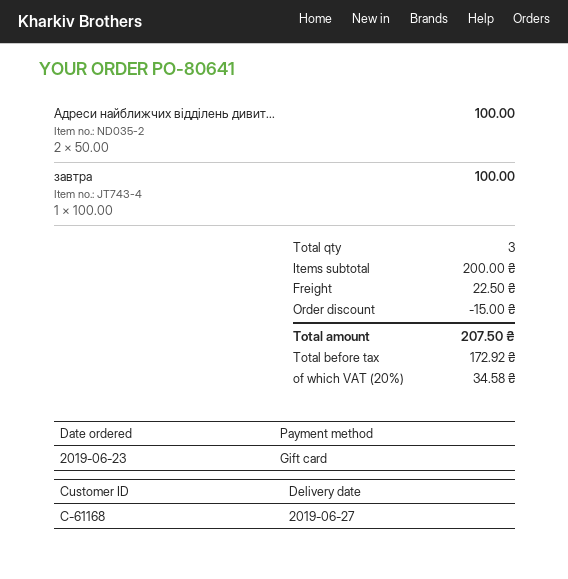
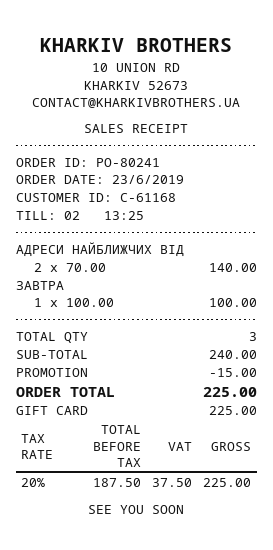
order number: PO-80641 -> PO-80241
Адреси найближчих відділень дивит...: 2 x 50.00 = 100.00 -> 2 x 70.00 = 140.00
subtotal: 200.00 -> 240.00
shipping: 22.50 -> none
net: 172.92 -> 187.50
tax: 20% = 34.58 -> 20% = 37.50
total: 207.50 -> 225.00

